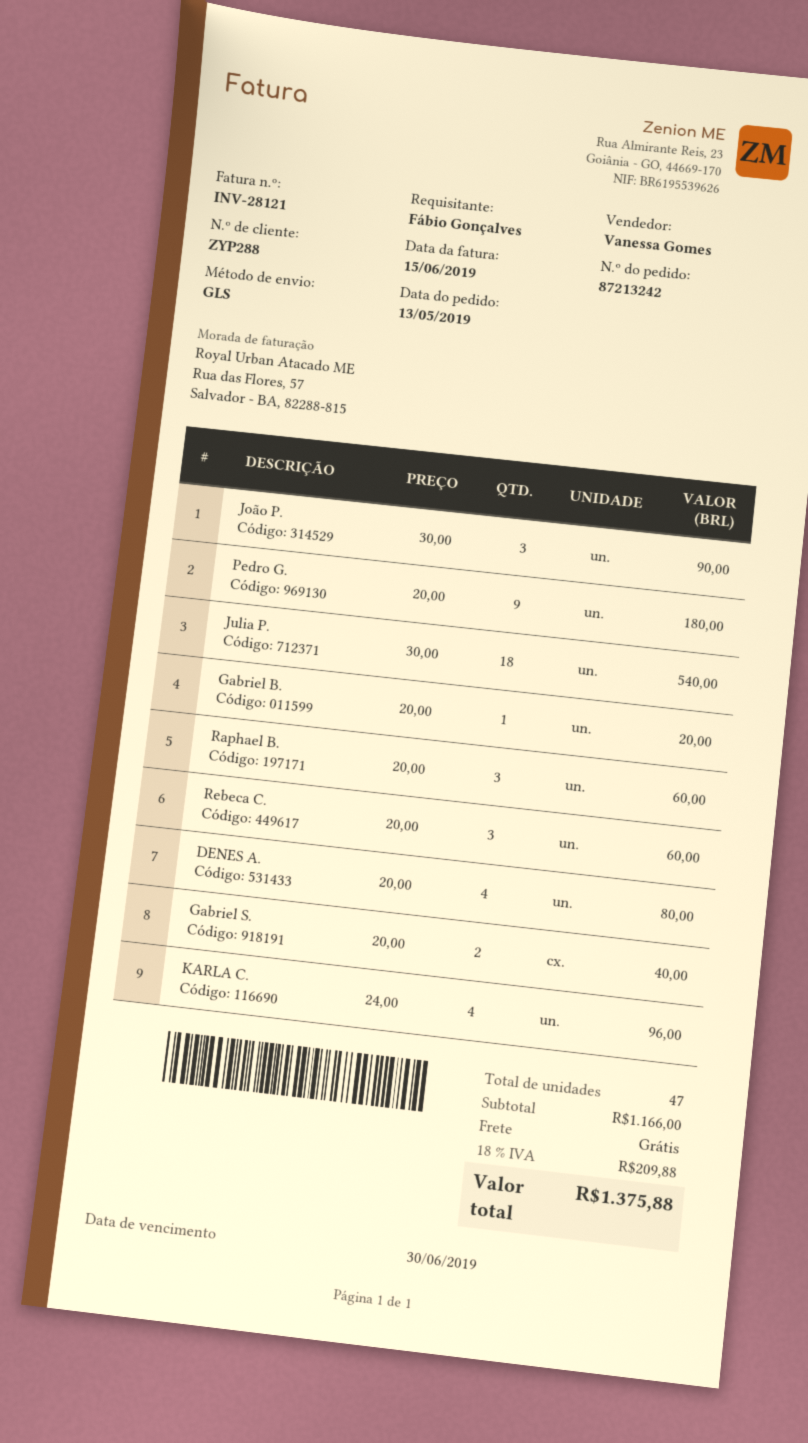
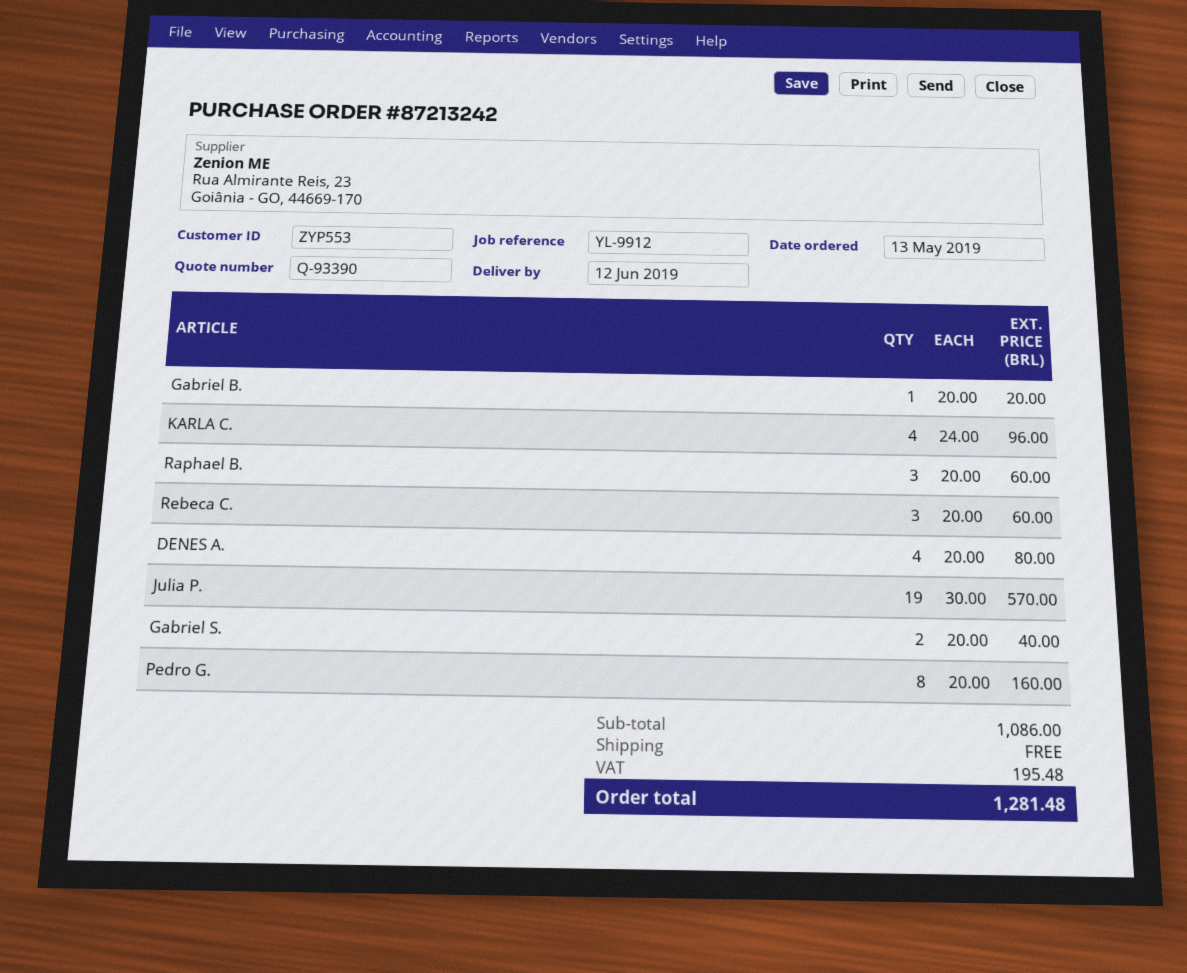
customer number: ZYP288 -> ZYP553
João P.: 3 x 30.00 = 90.00 -> none
Pedro G.: 9 x 20.00 = 180.00 -> 8 x 20.00 = 160.00
Julia P.: 18 x 30.00 = 540.00 -> 19 x 30.00 = 570.00
subtotal: 1166.00 -> 1086.00
tax: 209.88 -> 195.48
total: 1375.88 -> 1281.48

